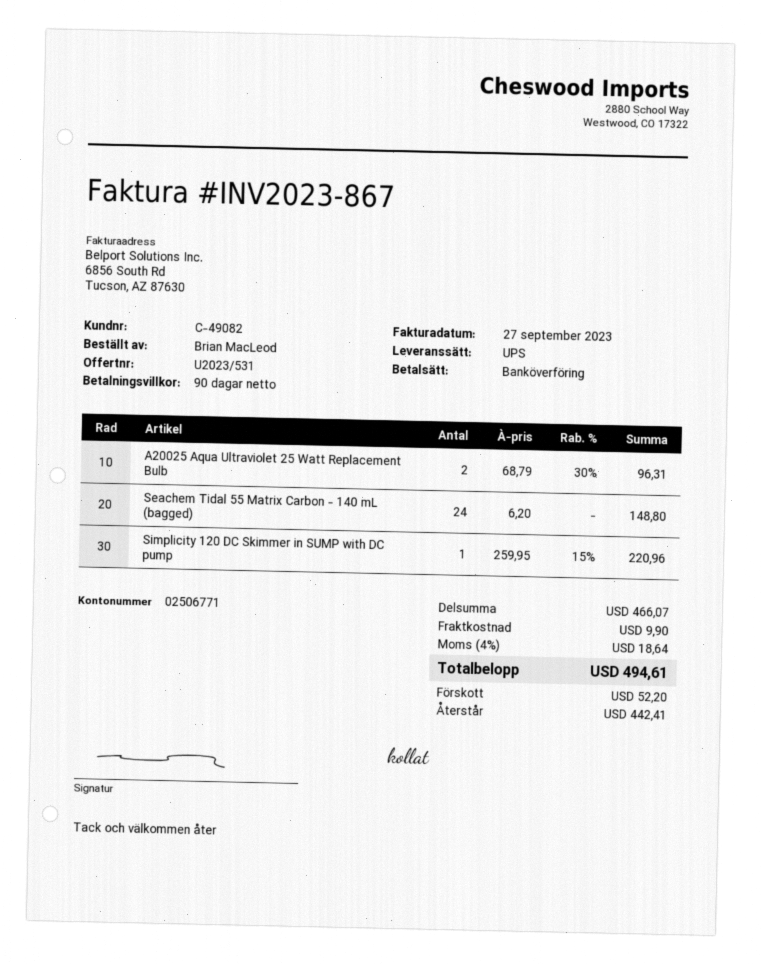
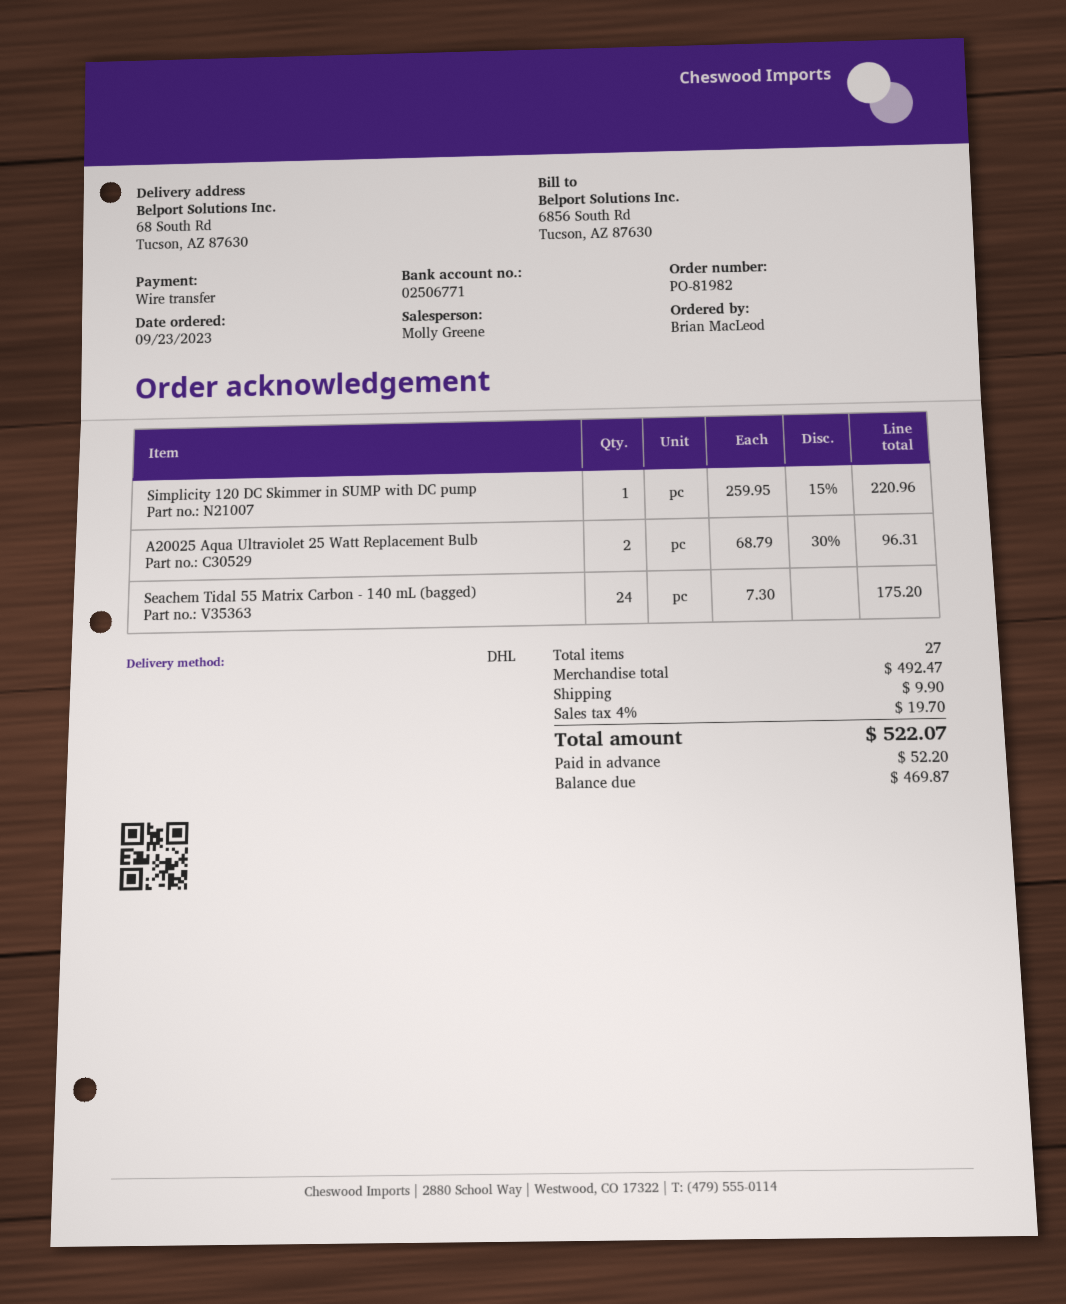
shipping method: UPS -> DHL
Seachem Tidal 55 Matrix Carbon - 140 mL (bagged): 24 x 6.20 = 148.80 -> 24 x 7.30 = 175.20
subtotal: 466.07 -> 492.47
tax: 4% = 18.64 -> 4% = 19.70
total: 494.61 -> 522.07
balance: 442.41 -> 469.87

